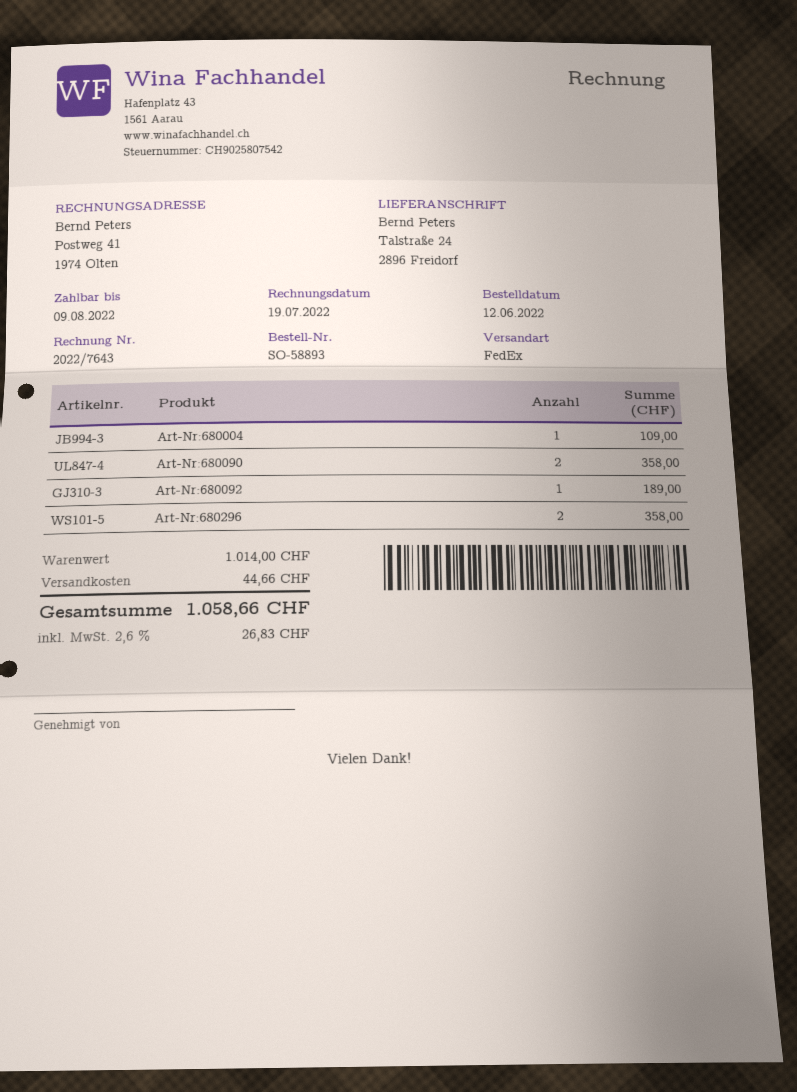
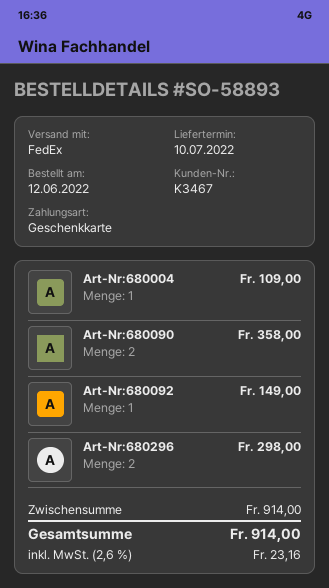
Art-Nr:680092: 1 for 189.00 -> 1 for 149.00
Art-Nr:680296: 2 for 358.00 -> 2 for 298.00
subtotal: 1014.00 -> 914.00
shipping: 44.66 -> none
tax: 2.6% = 26.83 -> 2.6% = 23.16
total: 1058.66 -> 914.00

